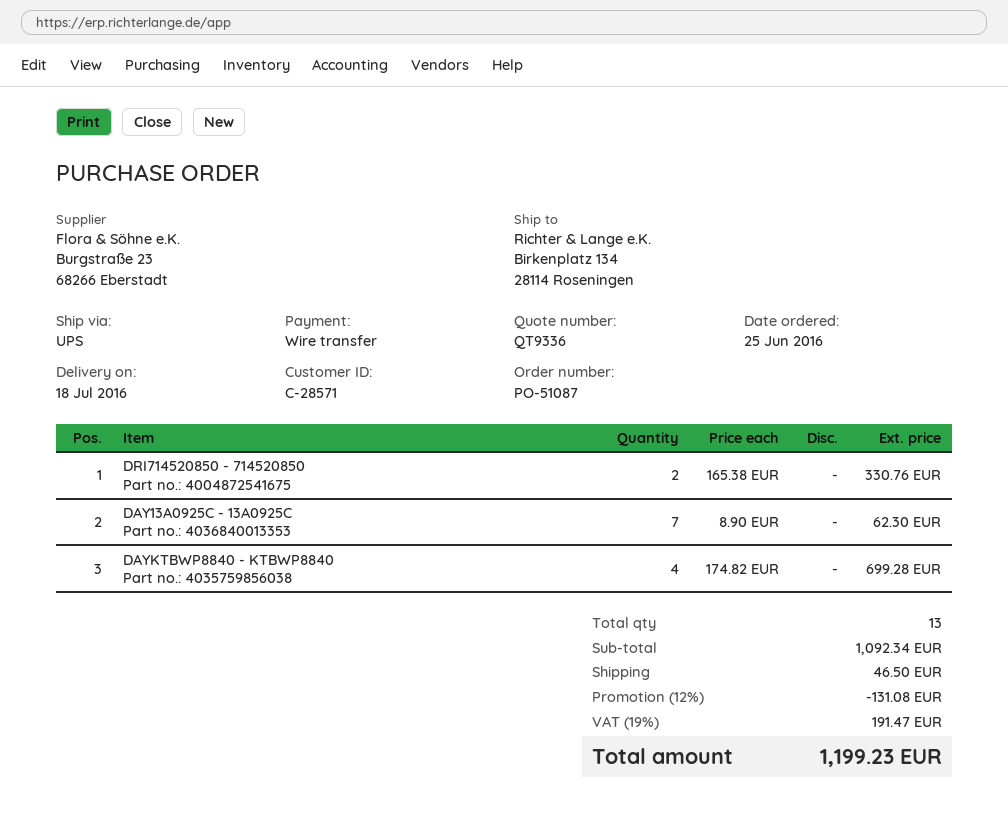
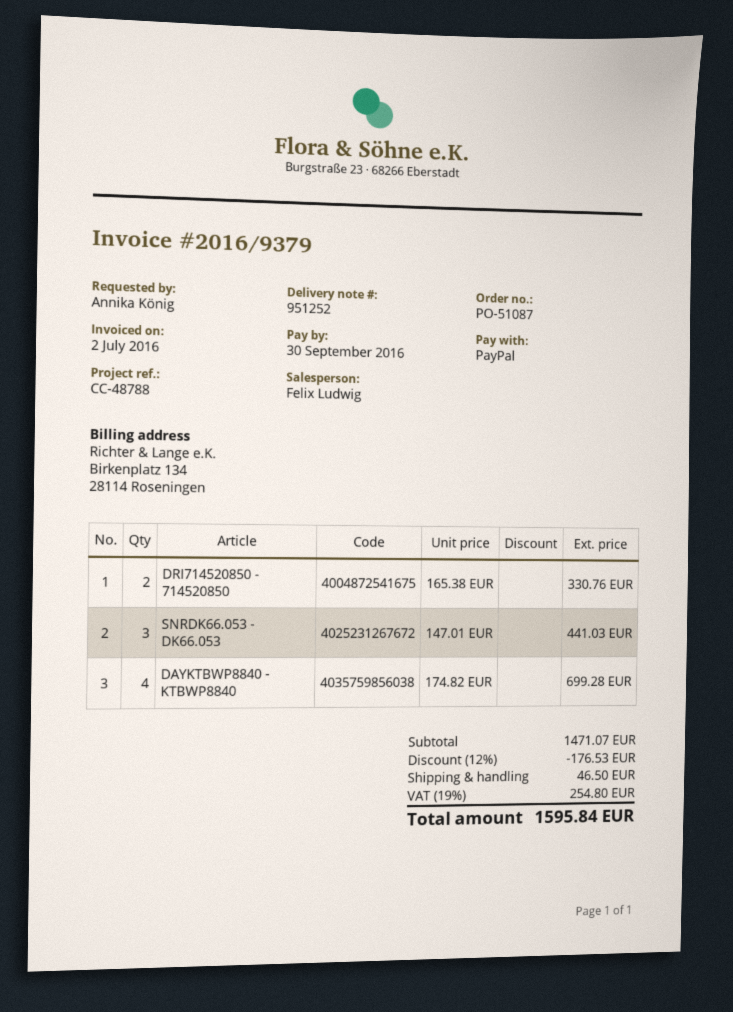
payment method: bank transfer -> PayPal
DAY13A0925C - 13A0925C: 7 x 8.90 = 62.30 -> none
SNRDK66.053 - DK66.053: none -> 3 x 147.01 = 441.03
subtotal: 1092.34 -> 1471.07
discount: 12% = 131.08 -> 12% = 176.53
tax: 19% = 191.47 -> 19% = 254.80
total: 1199.23 -> 1595.84

